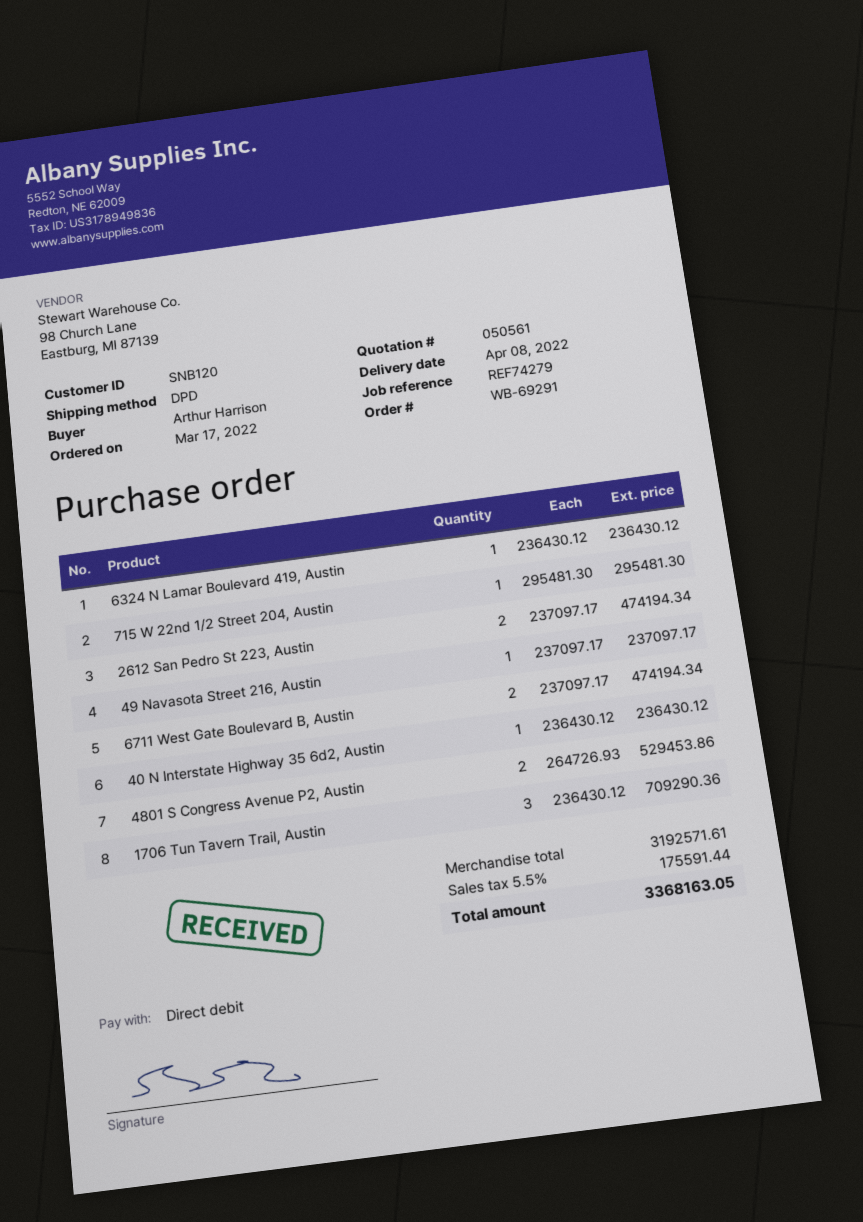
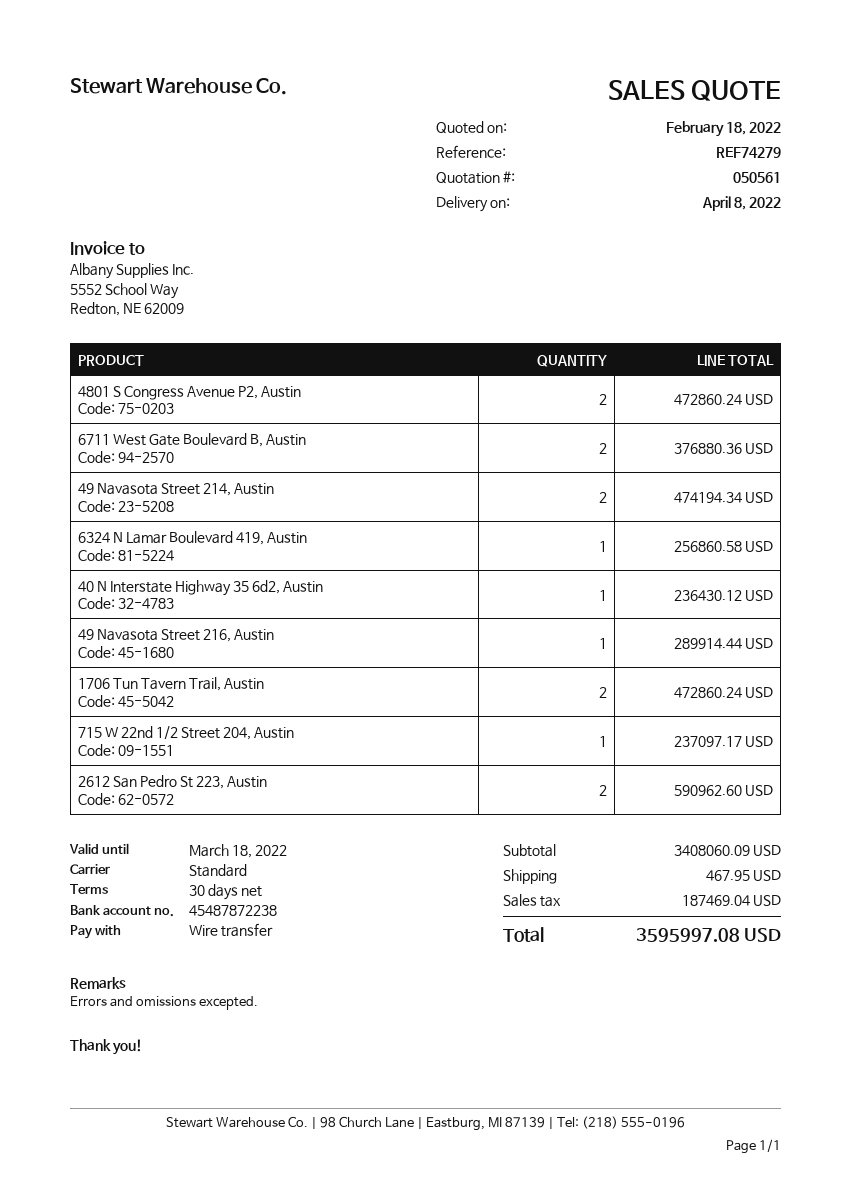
payment method: direct debit -> bank transfer
shipping method: DPD -> standard
6324 N Lamar Boulevard 419, Austin: 1 for 236430.12 -> 1 for 256860.58
715 W 22nd 1/2 Street 204, Austin: 1 for 295481.30 -> 1 for 237097.17
2612 San Pedro St 223, Austin: 2 for 474194.34 -> 2 for 590962.60
49 Navasota Street 216, Austin: 1 for 237097.17 -> 1 for 289914.44
6711 West Gate Boulevard B, Austin: 2 for 474194.34 -> 2 for 376880.36
4801 S Congress Avenue P2, Austin: 2 for 529453.86 -> 2 for 472860.24
1706 Tun Tavern Trail, Austin: 3 for 709290.36 -> 2 for 472860.24
49 Navasota Street 214, Austin: none -> 2 for 474194.34
subtotal: 3192571.61 -> 3408060.09
shipping: none -> 467.95
tax: 175591.44 -> 187469.04
total: 3368163.05 -> 3595997.08

